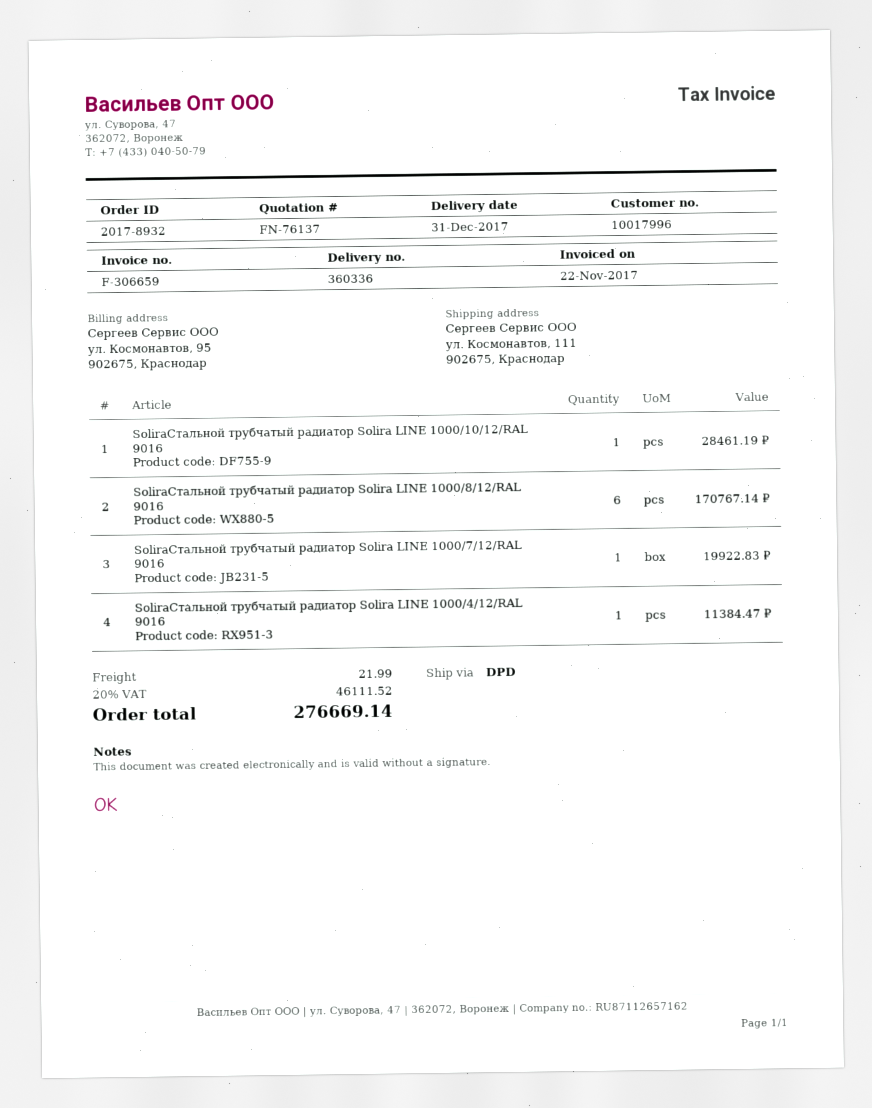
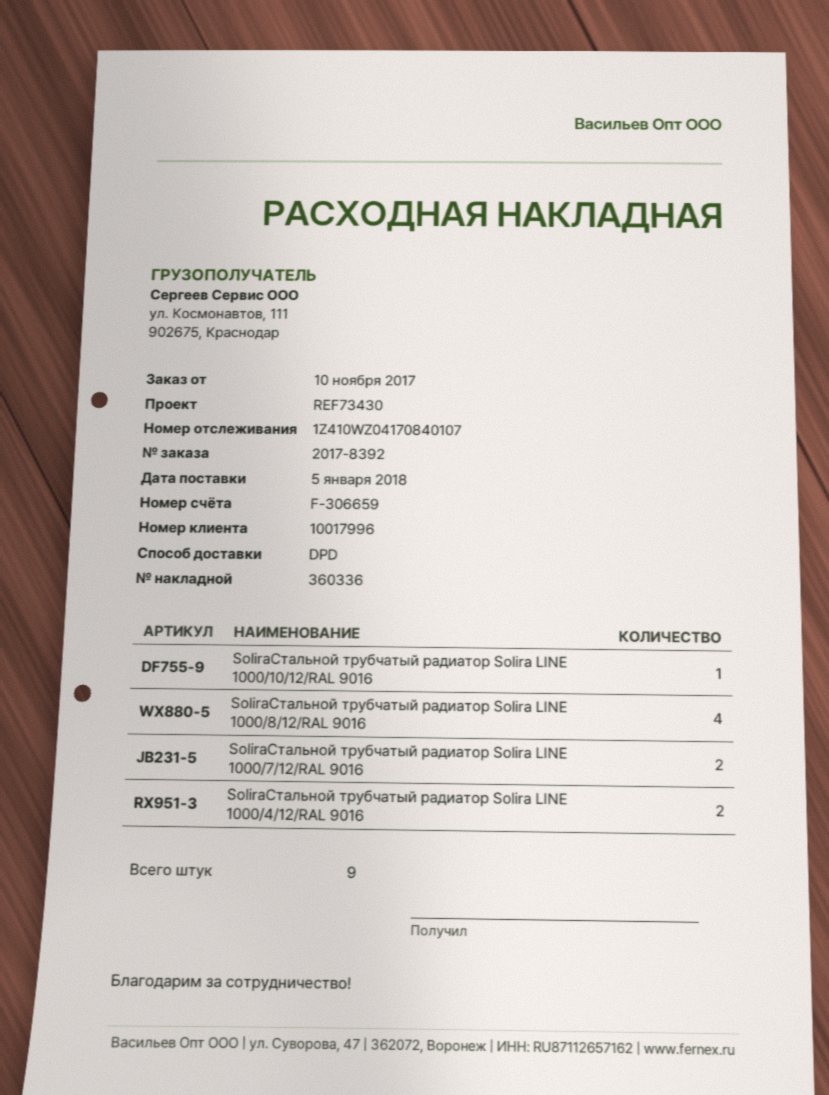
order number: 2017-8932 -> 2017-8392
delivery date: 2017-12-31 -> 2018-01-05
SoliraСтальной трубчатый радиатор Solira LINE 1000/8/12/RAL 9016: 6 -> 4
SoliraСтальной трубчатый радиатор Solira LINE 1000/7/12/RAL 9016: 1 -> 2
SoliraСтальной трубчатый радиатор Solira LINE 1000/4/12/RAL 9016: 1 -> 2

